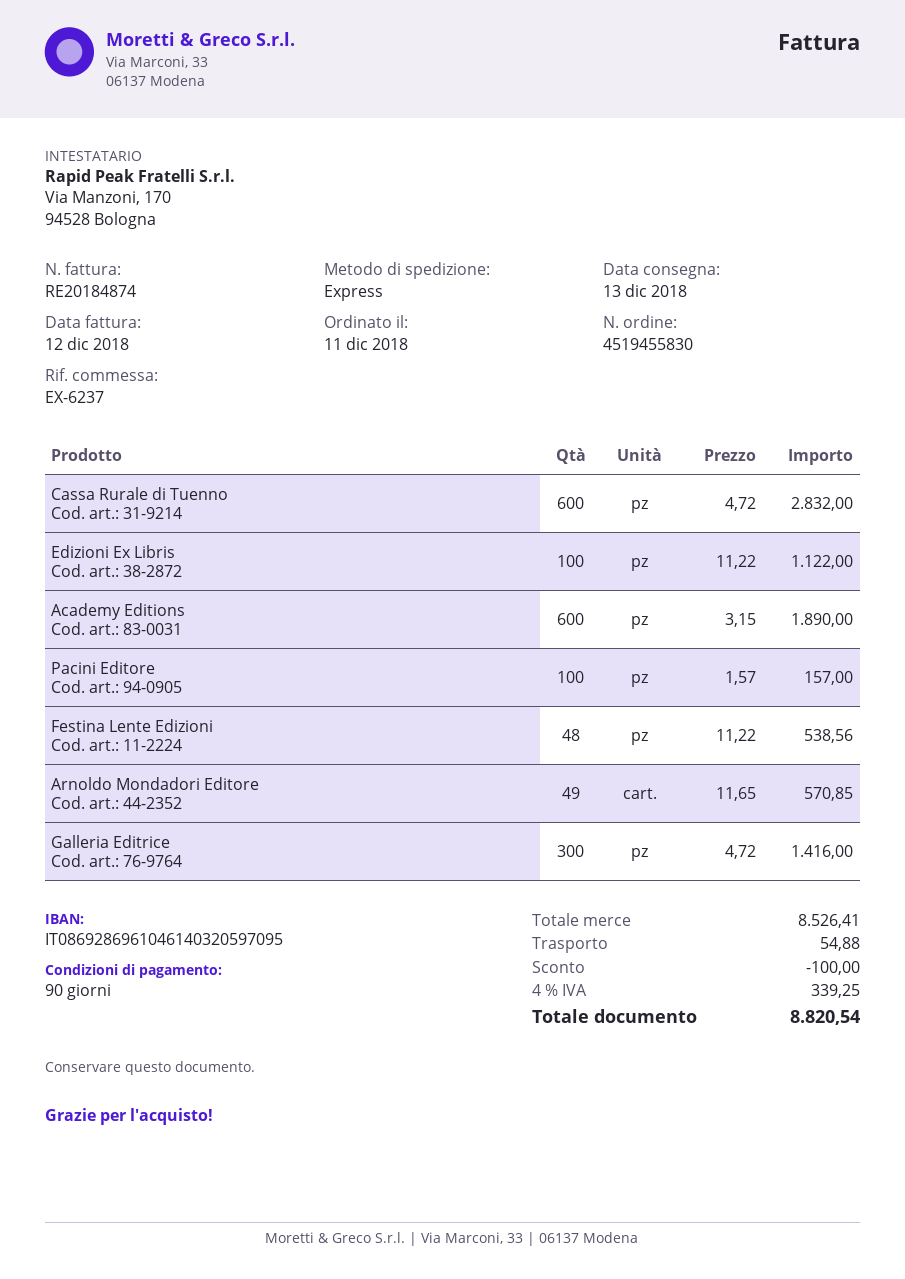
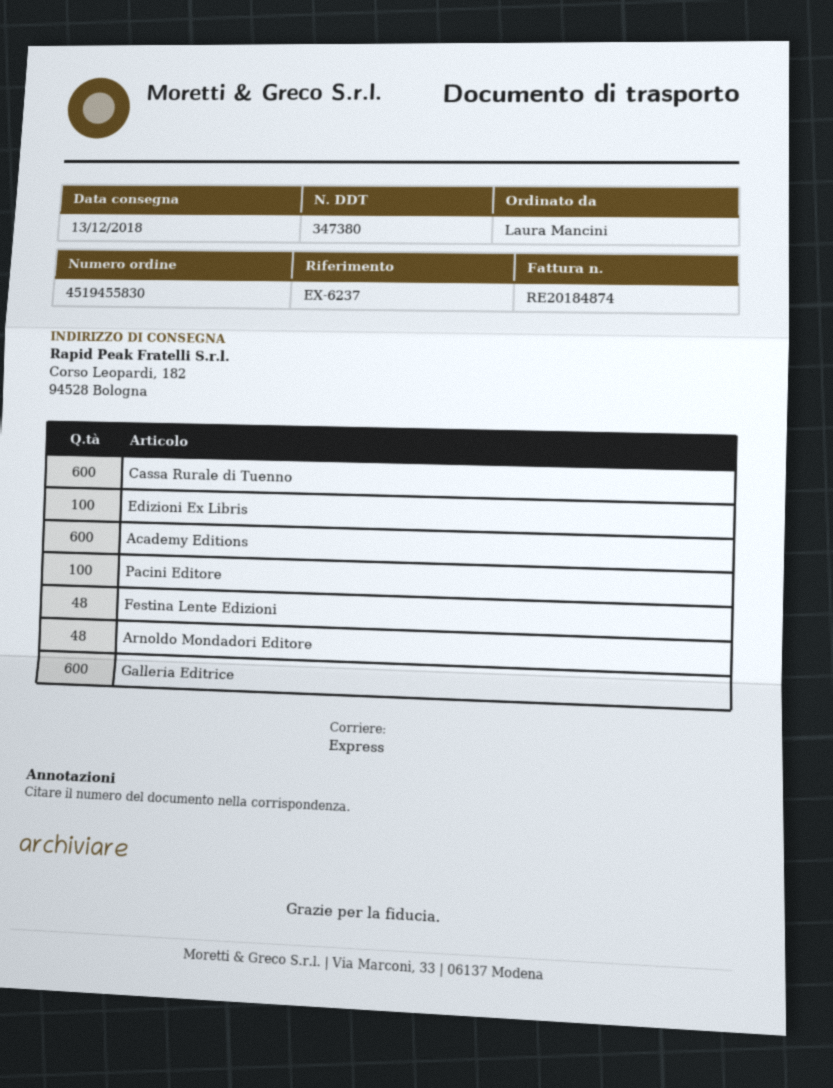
Arnoldo Mondadori Editore: 49 -> 48
Galleria Editrice: 300 -> 600

